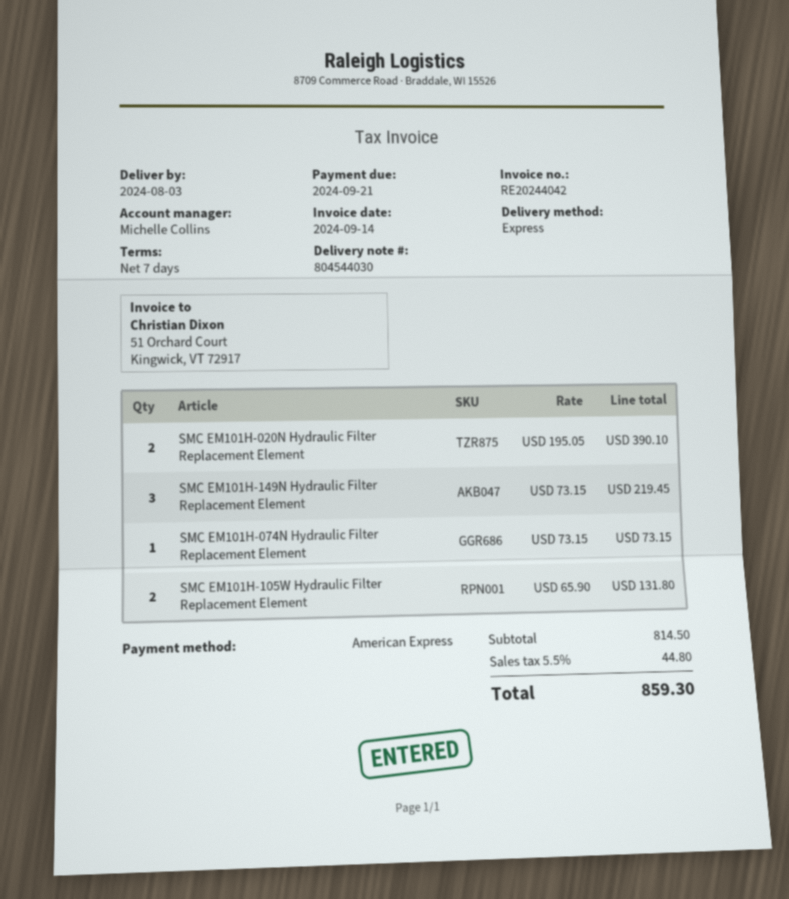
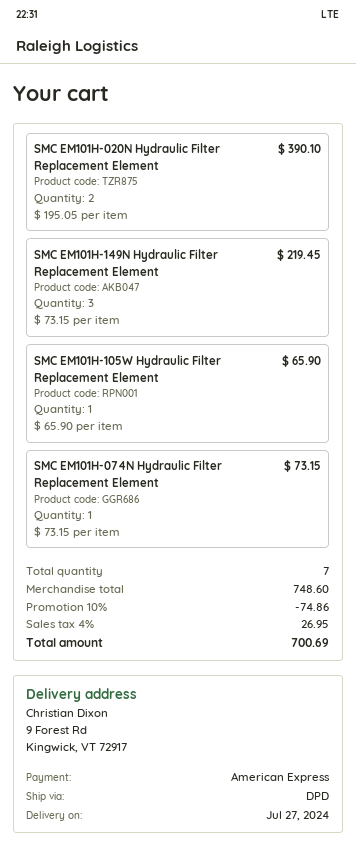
delivery date: 2024-08-03 -> 2024-07-27
shipping method: express -> DPD
SMC EM101H-105W Hydraulic Filter Replacement Element: 2 x 65.90 = 131.80 -> 1 x 65.90 = 65.90
subtotal: 814.50 -> 748.60
discount: none -> 10% = 74.86
tax: 5.5% = 44.80 -> 4% = 26.95
total: 859.30 -> 700.69

